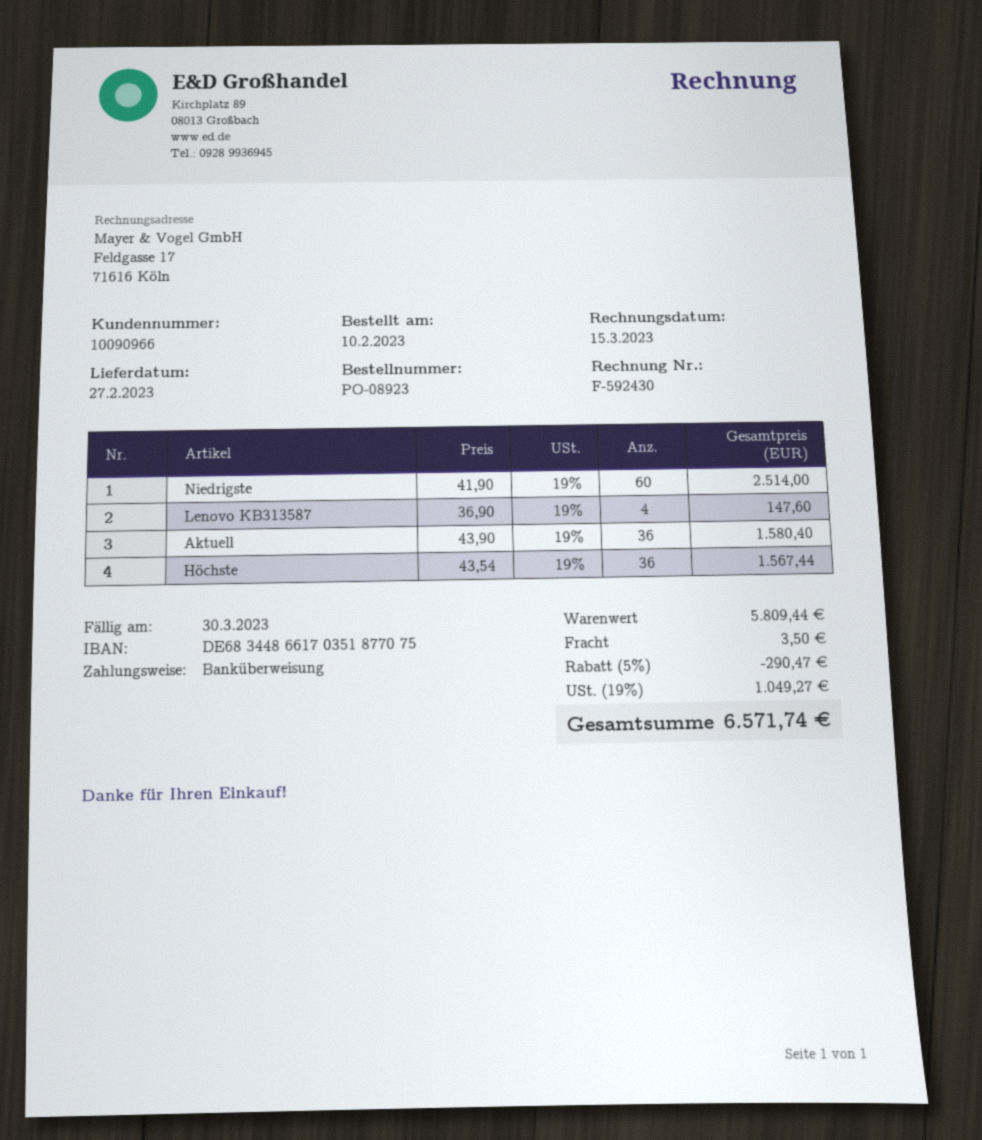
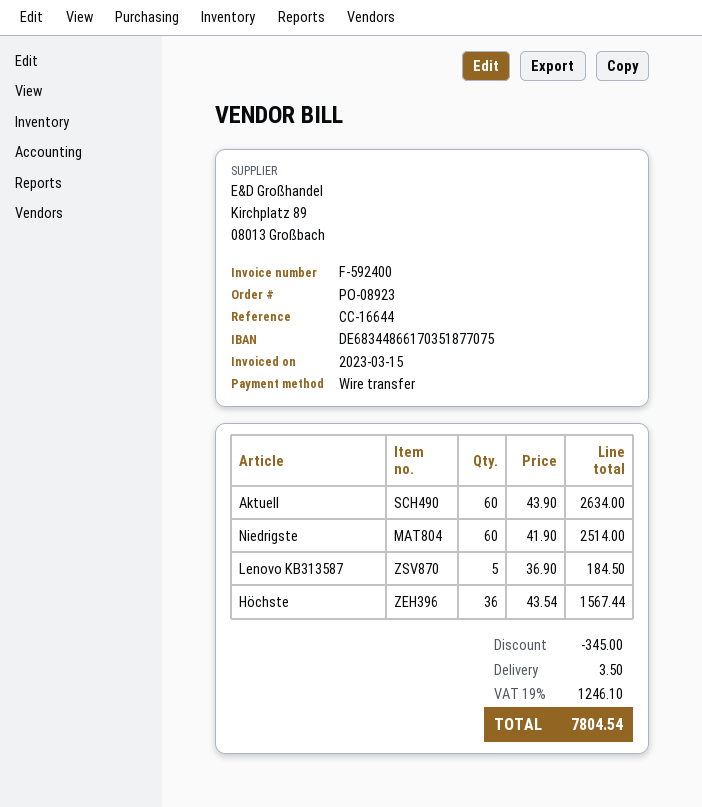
invoice number: F-592430 -> F-592400
Lenovo KB313587: 4 x 36.90 = 147.60 -> 5 x 36.90 = 184.50
Aktuell: 36 x 43.90 = 1580.40 -> 60 x 43.90 = 2634.00
discount: 290.47 -> 345.00
tax: 19% = 1049.27 -> 19% = 1246.10
total: 6571.74 -> 7804.54

